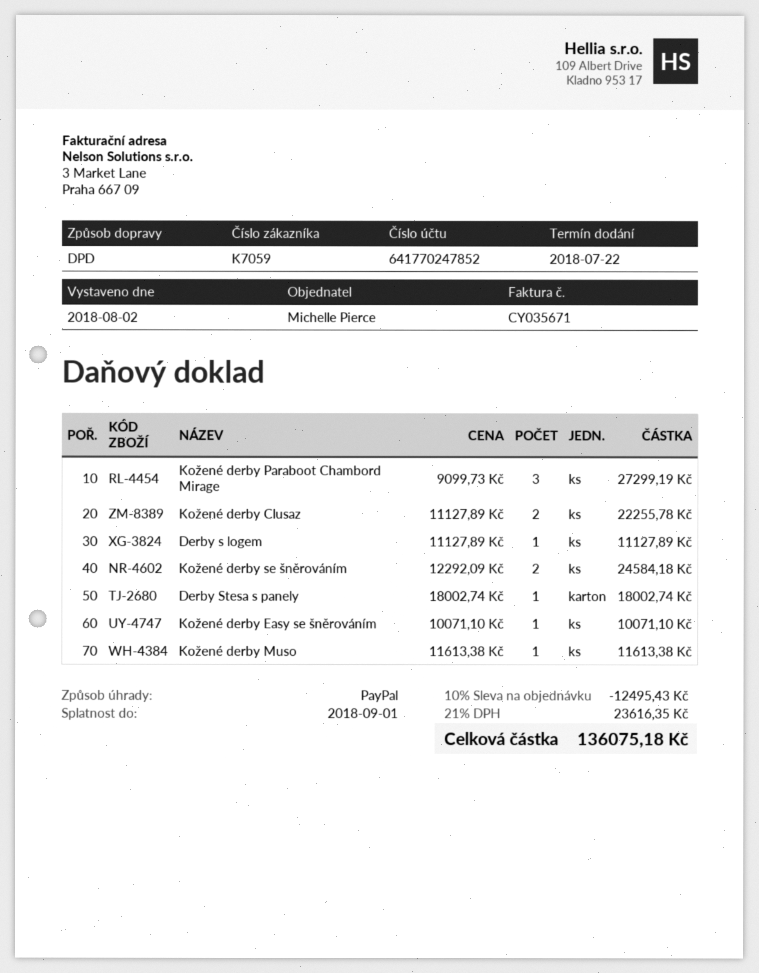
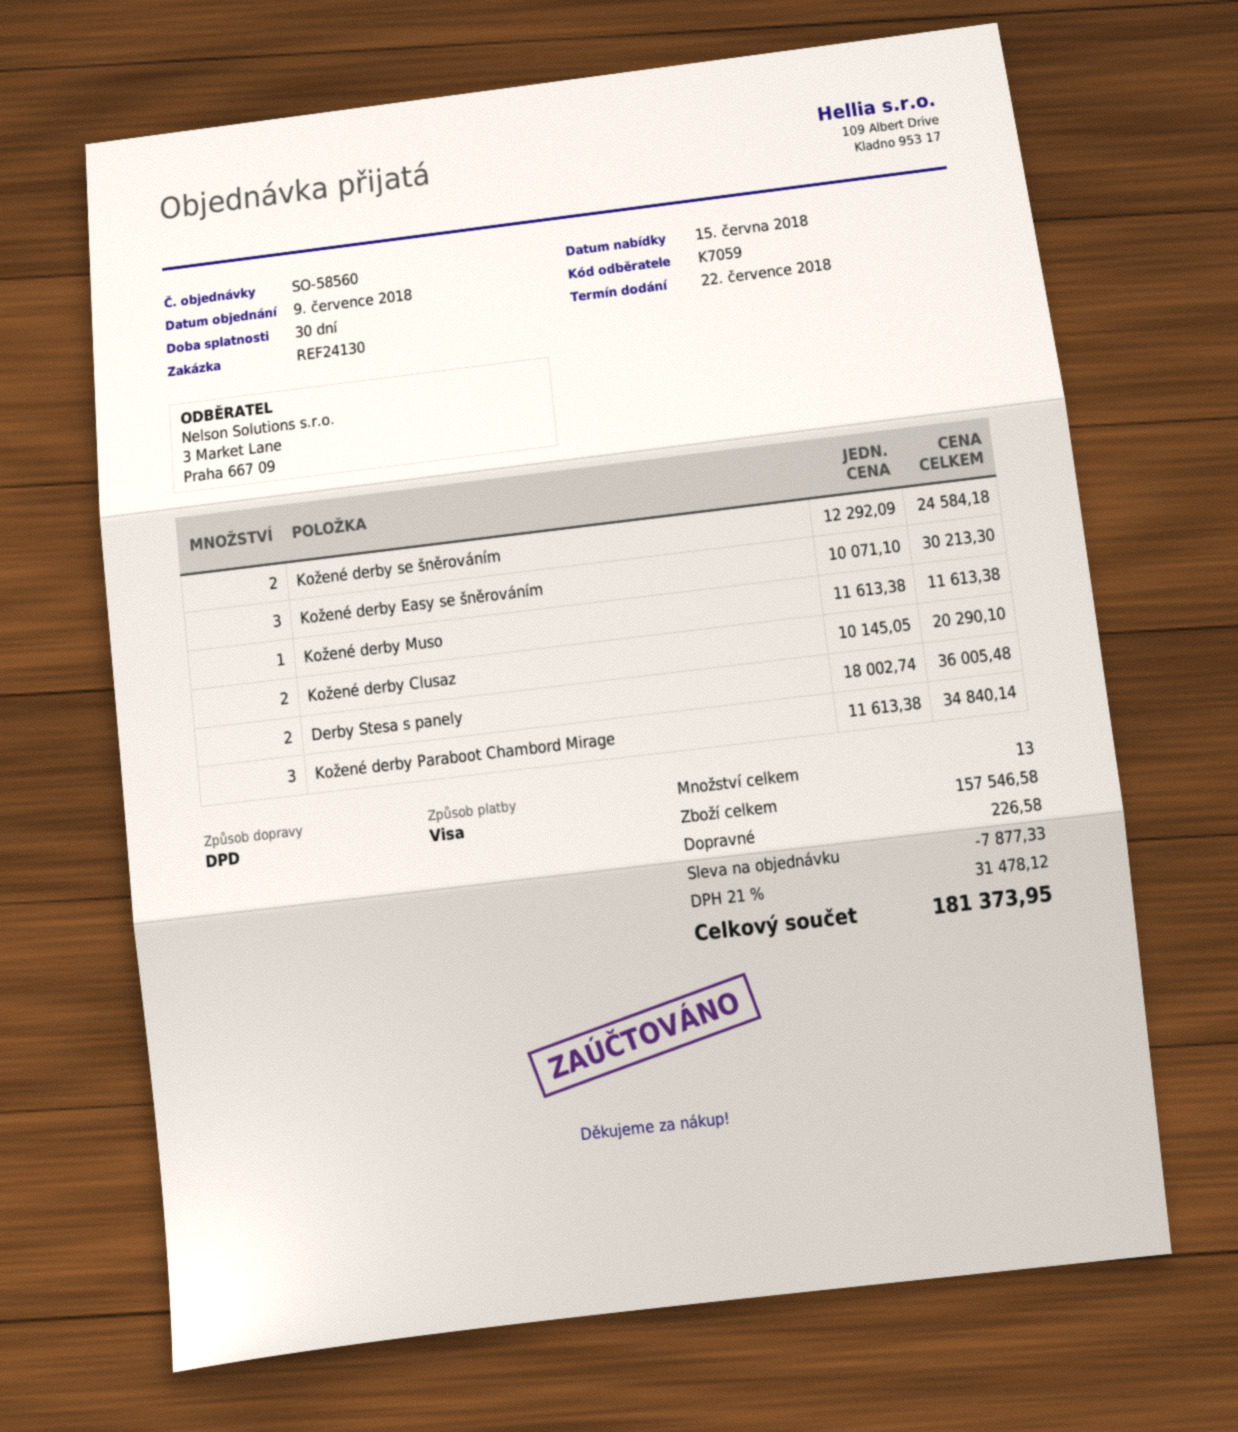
payment method: PayPal -> Visa
Kožené derby Paraboot Chambord Mirage: 3 x 9099.73 = 27299.19 -> 3 x 11613.38 = 34840.14
Kožené derby Clusaz: 2 x 11127.89 = 22255.78 -> 2 x 10145.05 = 20290.10
Derby s logem: 1 x 11127.89 = 11127.89 -> none
Derby Stesa s panely: 1 x 18002.74 = 18002.74 -> 2 x 18002.74 = 36005.48
Kožené derby Easy se šněrováním: 1 x 10071.10 = 10071.10 -> 3 x 10071.10 = 30213.30
discount: 12495.43 -> 7877.33
shipping: none -> 226.58
tax: 21% = 23616.35 -> 21% = 31478.12
total: 136075.18 -> 181373.95

